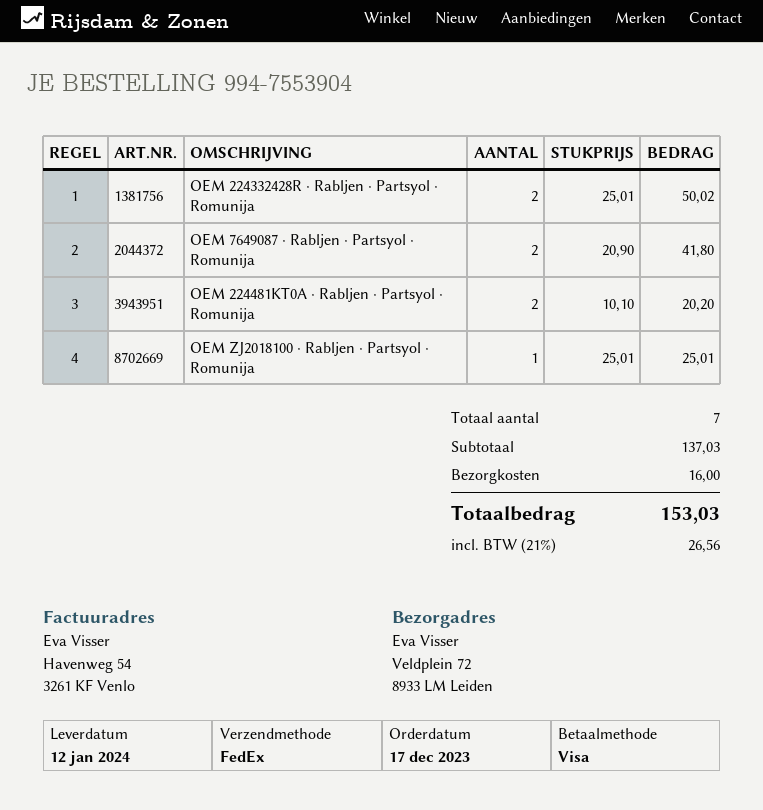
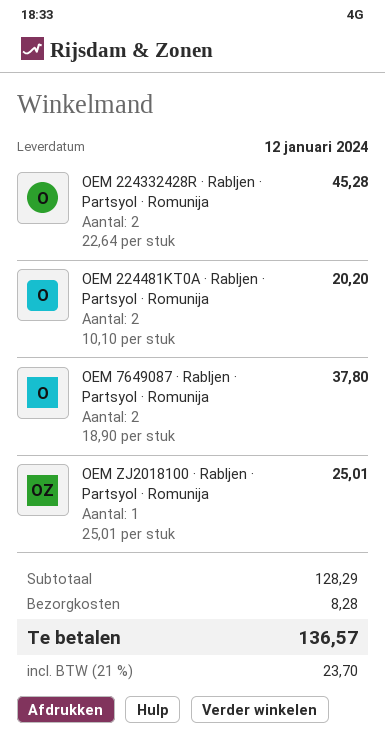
OEM 224332428R · Rabljen · Partsyol · Romunija: 2 x 25.01 = 50.02 -> 2 x 22.64 = 45.28
OEM 7649087 · Rabljen · Partsyol · Romunija: 2 x 20.90 = 41.80 -> 2 x 18.90 = 37.80
subtotal: 137.03 -> 128.29
shipping: 16.00 -> 8.28
tax: 21% = 26.56 -> 21% = 23.70
total: 153.03 -> 136.57

